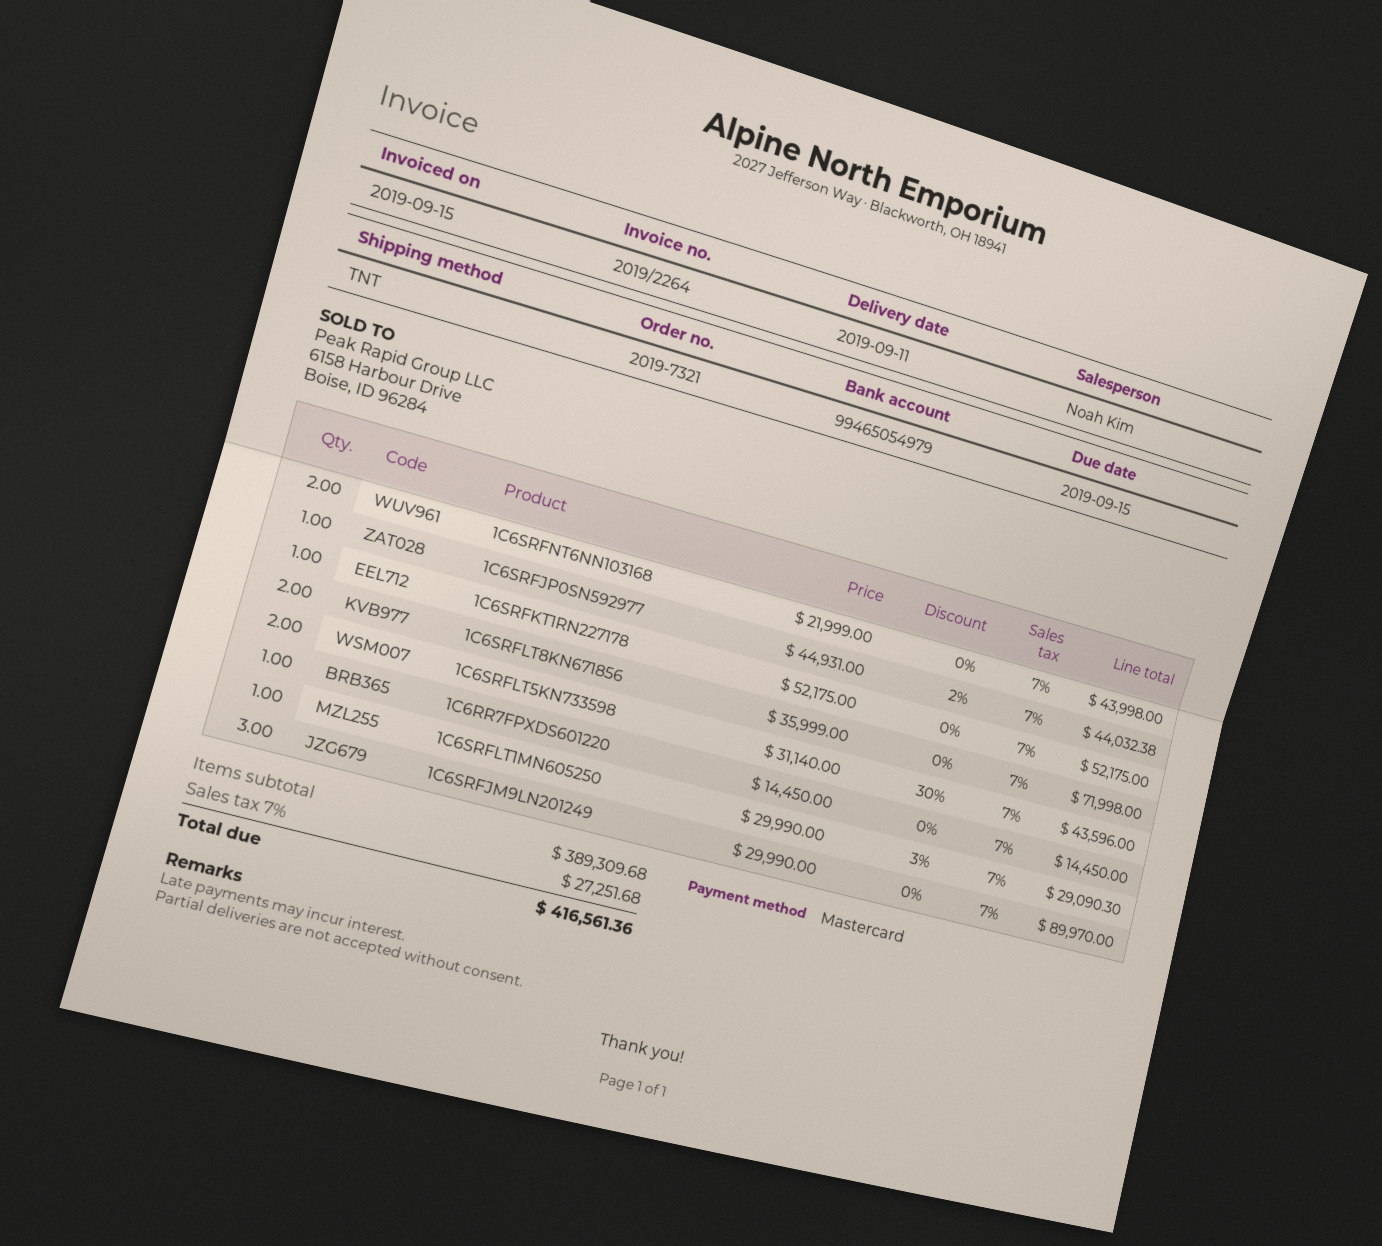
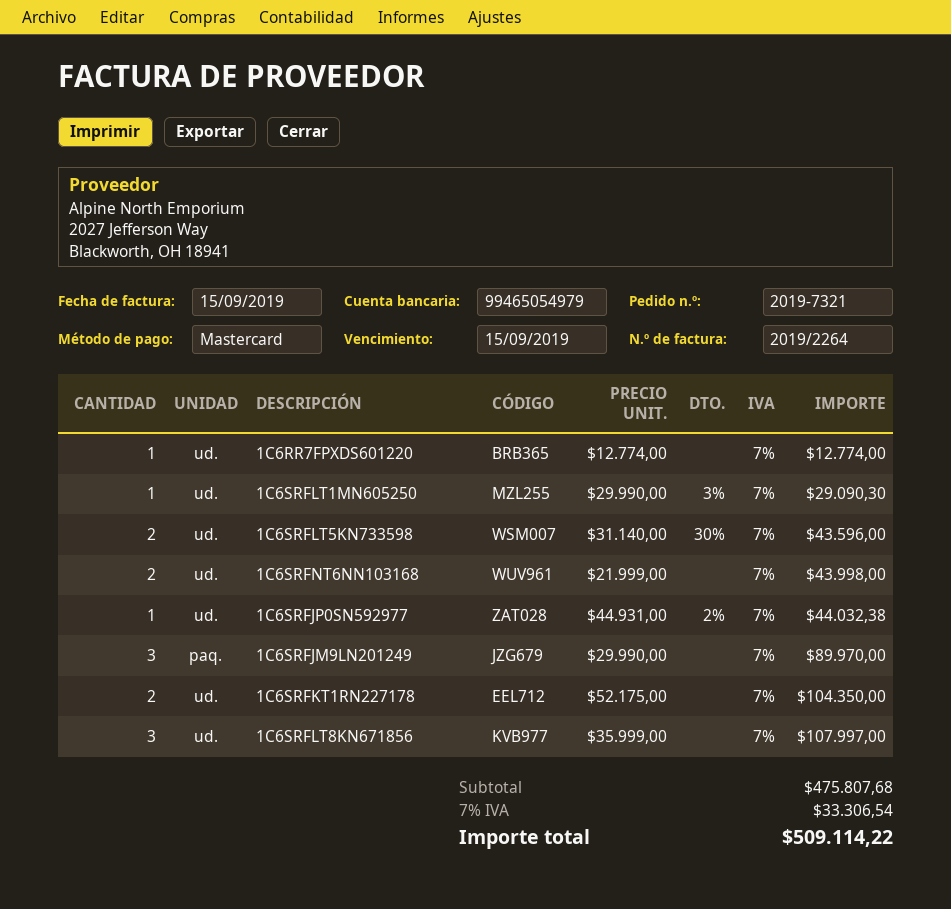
1C6SRFKT1RN227178: 1 x 52175.00 = 52175.00 -> 2 x 52175.00 = 104350.00
1C6SRFLT8KN671856: 2 x 35999.00 = 71998.00 -> 3 x 35999.00 = 107997.00
1C6RR7FPXDS601220: 1 x 14450.00 = 14450.00 -> 1 x 12774.00 = 12774.00
subtotal: 389309.68 -> 475807.68
tax: 7% = 27251.68 -> 7% = 33306.54
total: 416561.36 -> 509114.22

